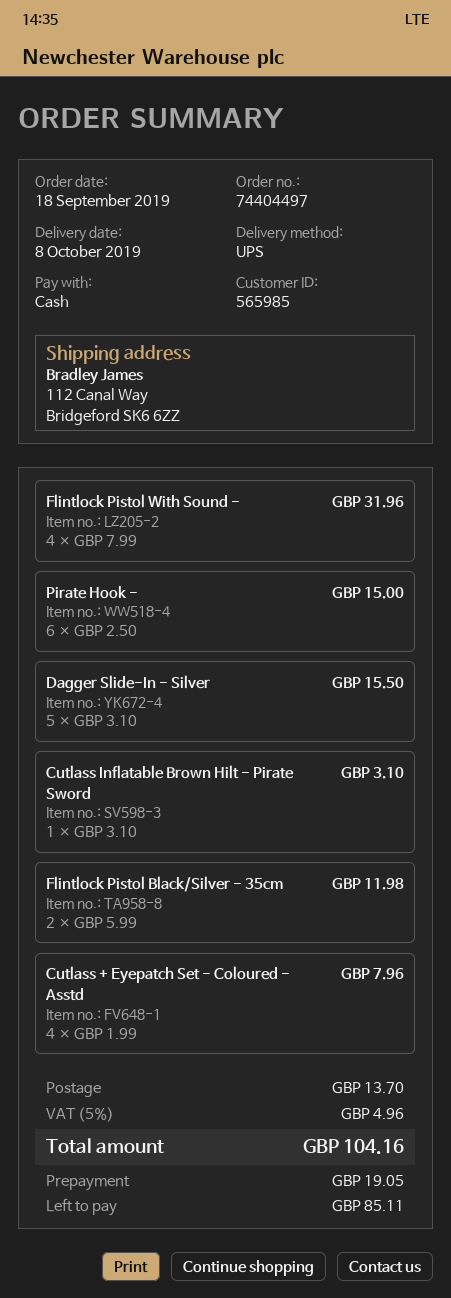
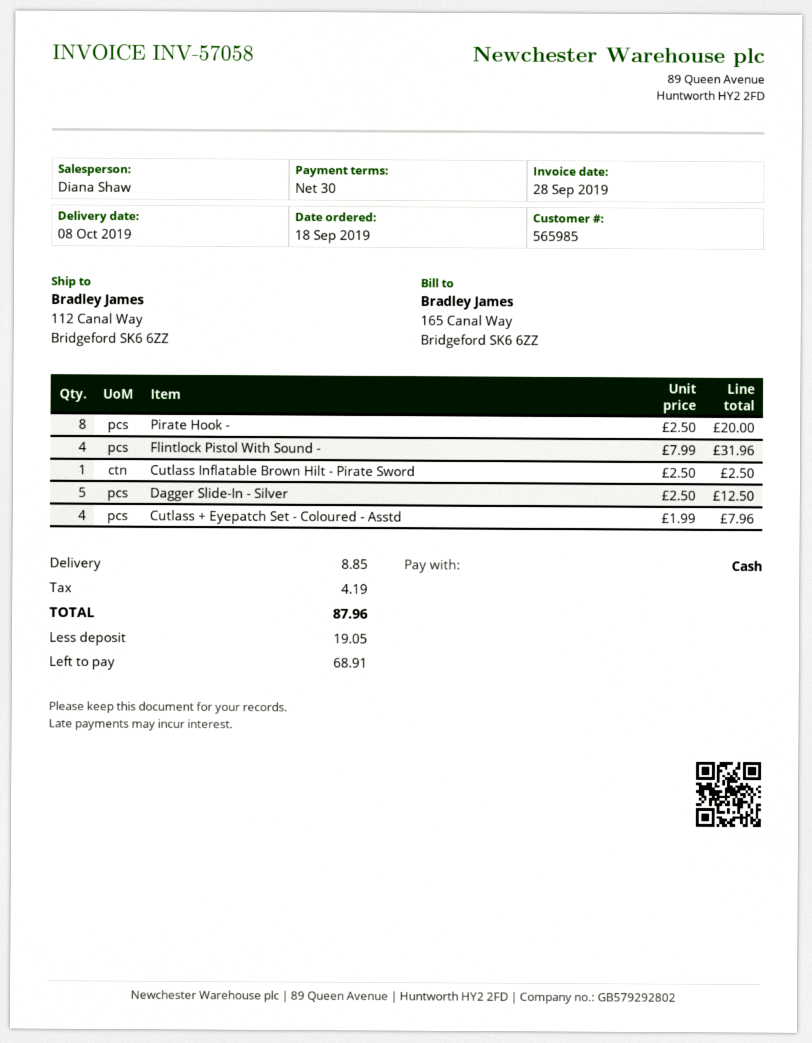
Pirate Hook -: 6 x 2.50 = 15.00 -> 8 x 2.50 = 20.00
Dagger Slide-In - Silver: 5 x 3.10 = 15.50 -> 5 x 2.50 = 12.50
Cutlass Inflatable Brown Hilt - Pirate Sword: 1 x 3.10 = 3.10 -> 1 x 2.50 = 2.50
Flintlock Pistol Black/Silver - 35cm: 2 x 5.99 = 11.98 -> none
shipping: 13.70 -> 8.85
tax: 4.96 -> 4.19
total: 104.16 -> 87.96
balance: 85.11 -> 68.91

